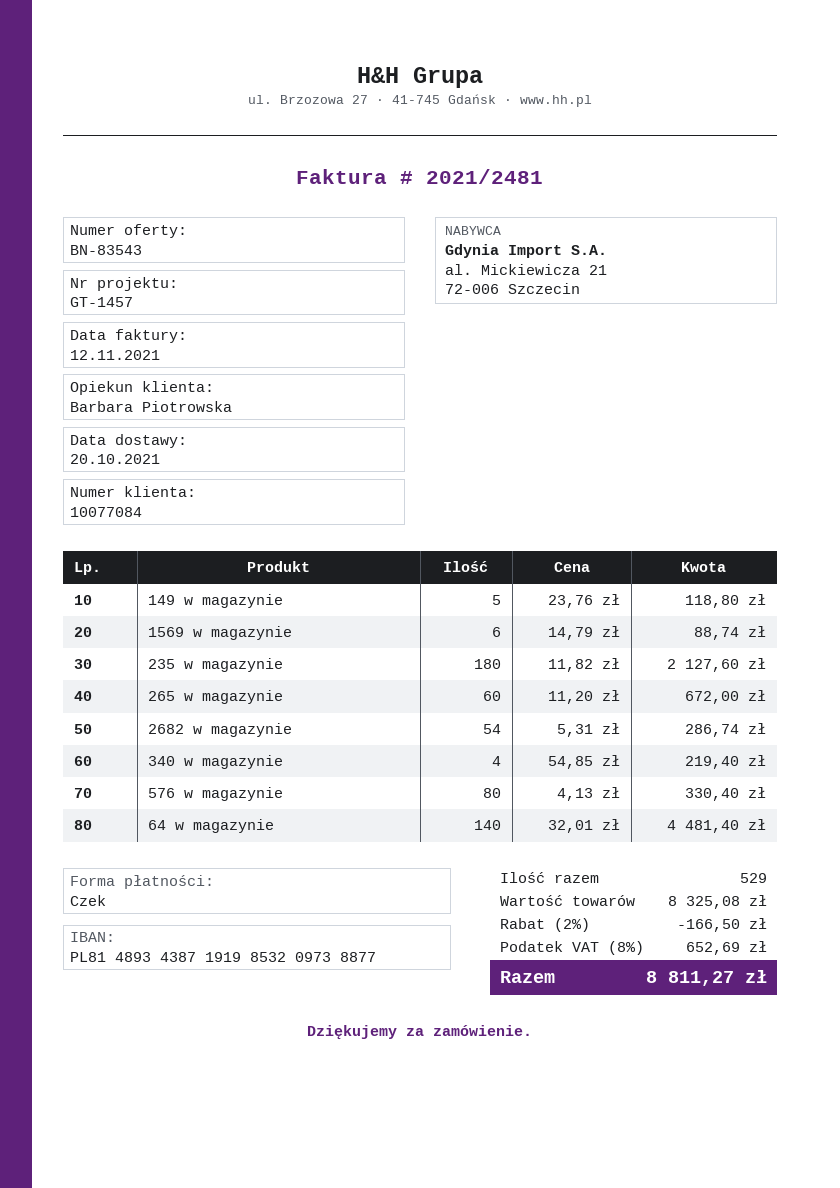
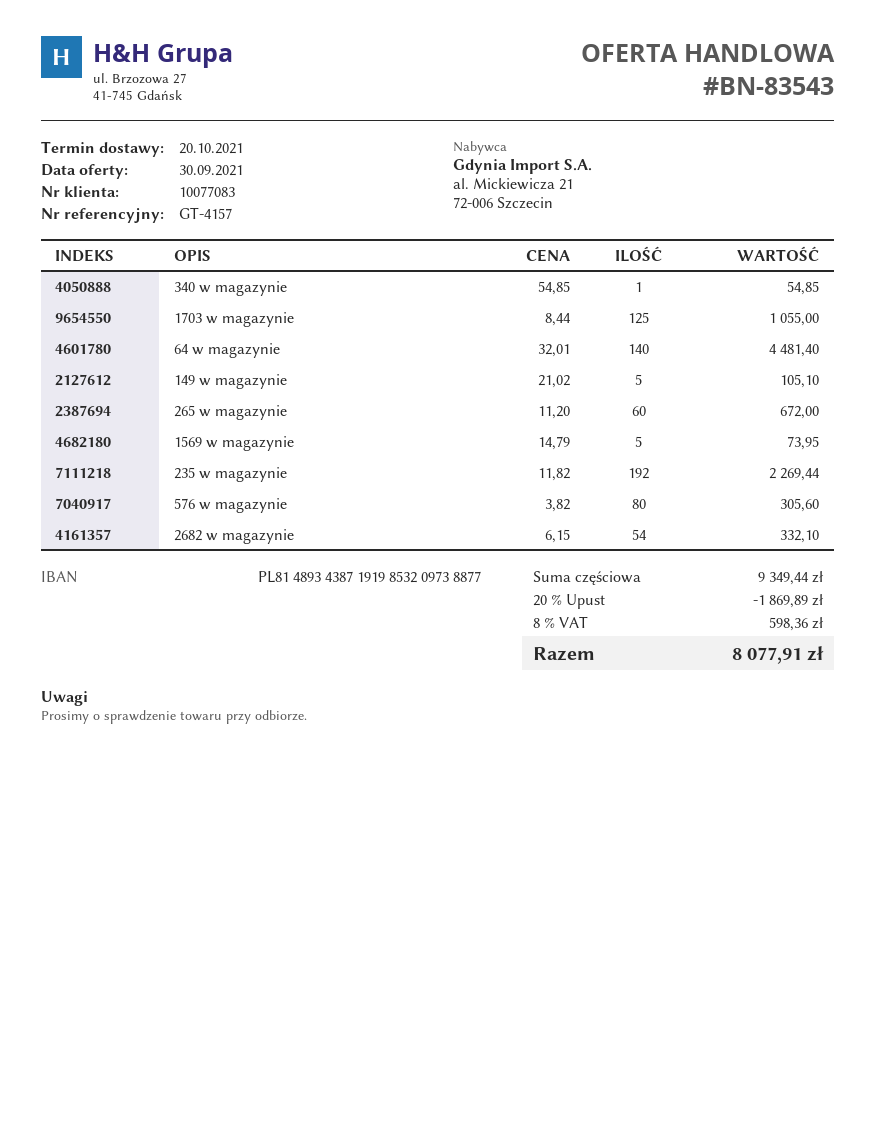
customer number: 10077084 -> 10077083
reference: GT-1457 -> GT-4157
149 w magazynie: 5 x 23.76 = 118.80 -> 5 x 21.02 = 105.10
1569 w magazynie: 6 x 14.79 = 88.74 -> 5 x 14.79 = 73.95
235 w magazynie: 180 x 11.82 = 2127.60 -> 192 x 11.82 = 2269.44
2682 w magazynie: 54 x 5.31 = 286.74 -> 54 x 6.15 = 332.10
340 w magazynie: 4 x 54.85 = 219.40 -> 1 x 54.85 = 54.85
576 w magazynie: 80 x 4.13 = 330.40 -> 80 x 3.82 = 305.60
1703 w magazynie: none -> 125 x 8.44 = 1055.00
subtotal: 8325.08 -> 9349.44
discount: 2% = 166.50 -> 20% = 1869.89
tax: 8% = 652.69 -> 8% = 598.36
total: 8811.27 -> 8077.91

